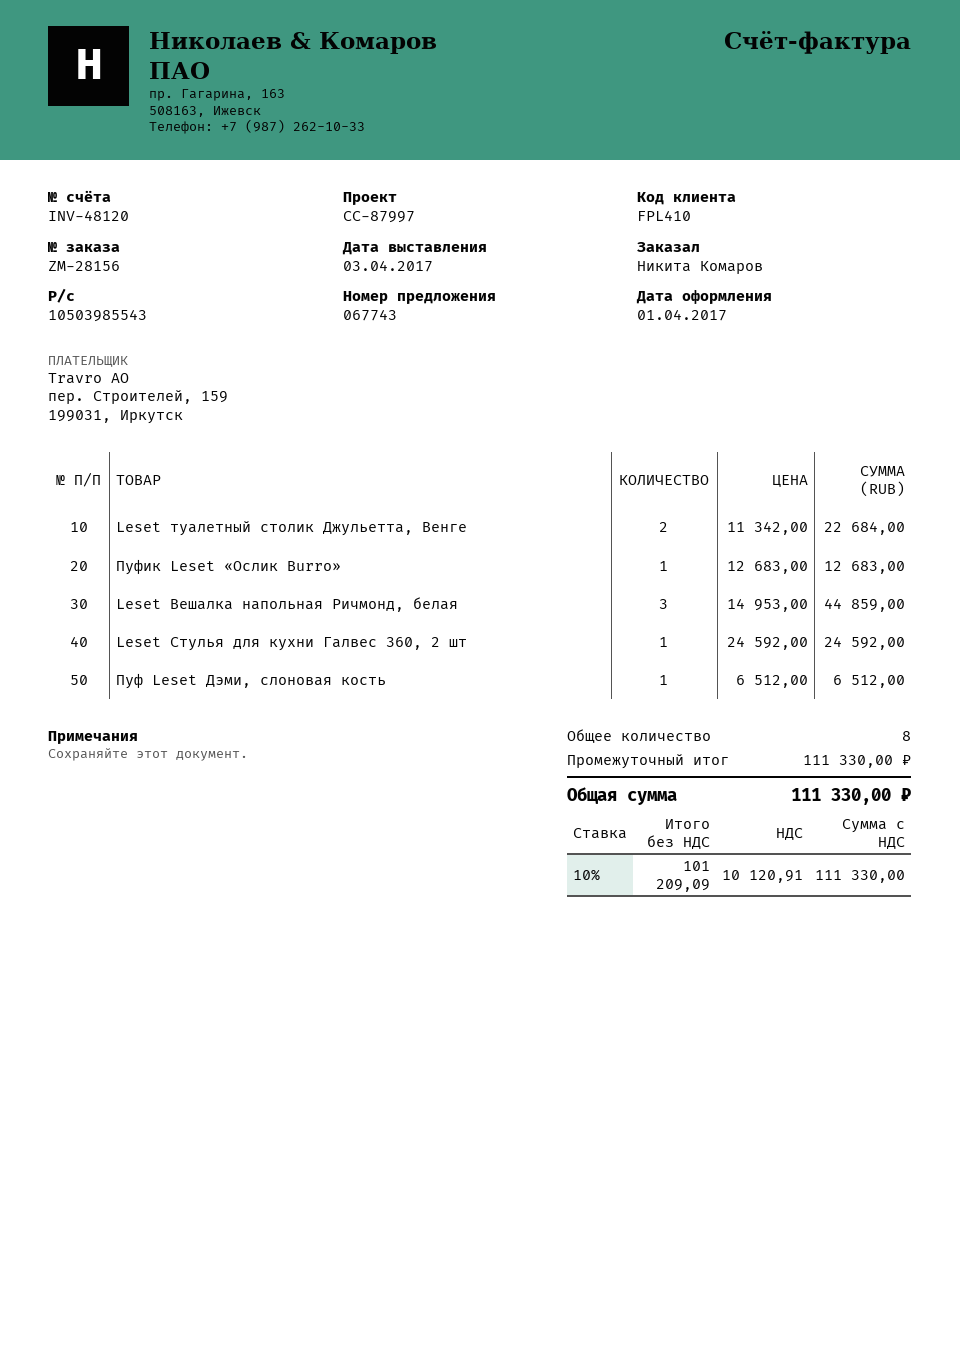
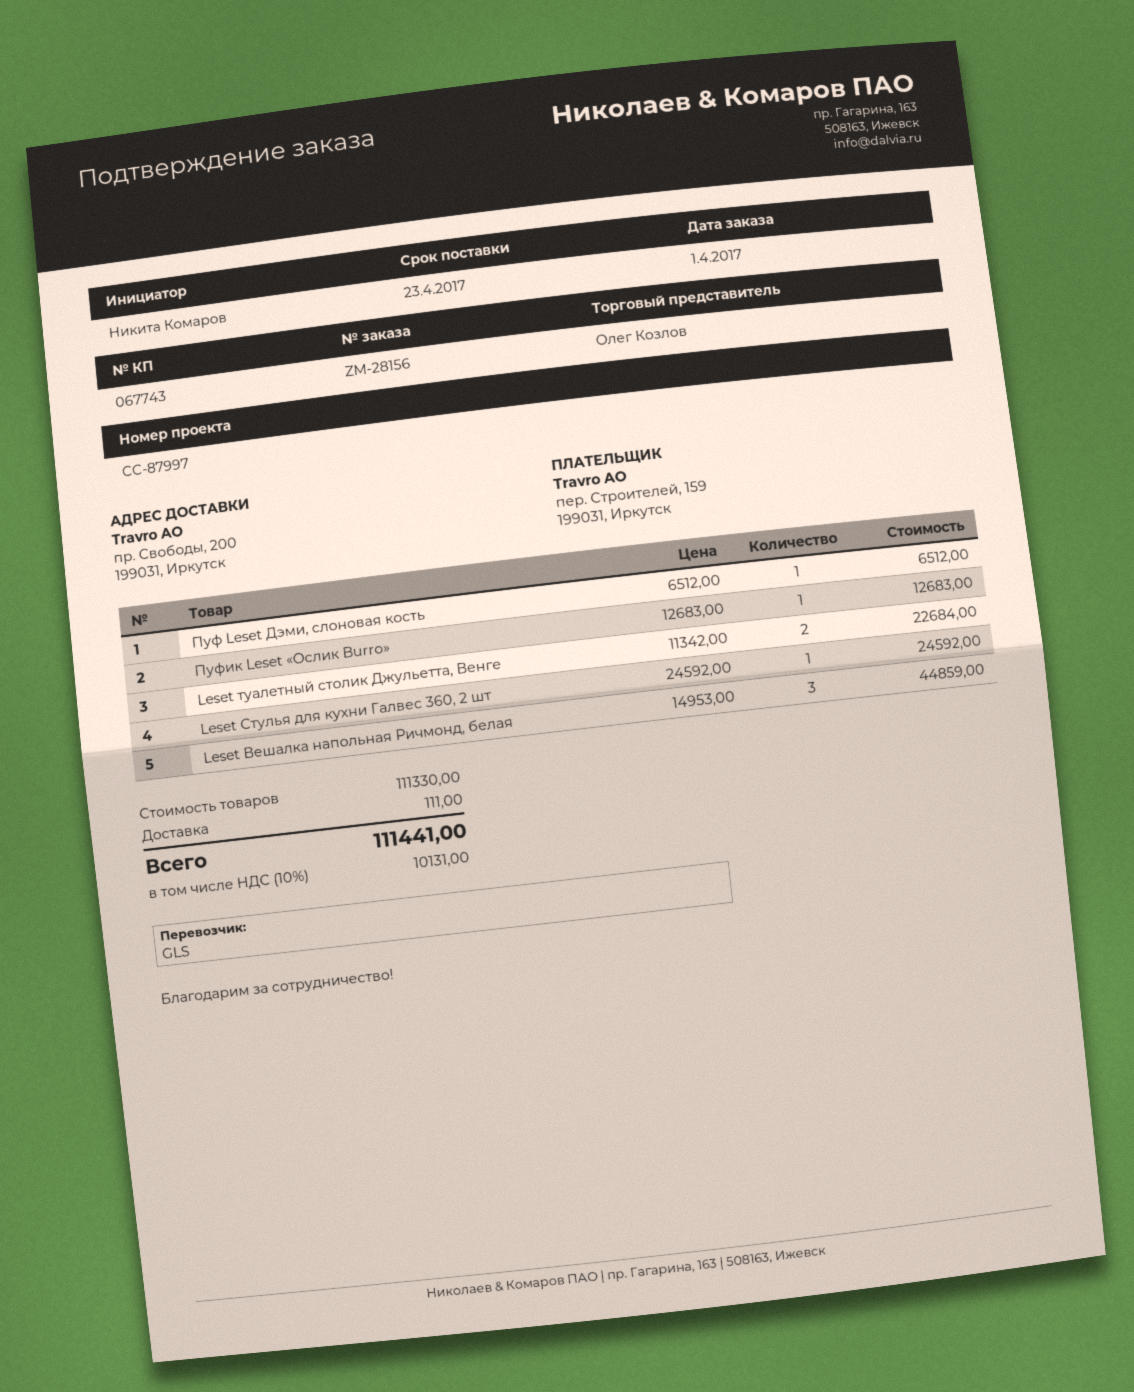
shipping: none -> 111.00
tax: 10% = 10120.91 -> 10% = 10131.00
total: 111330.00 -> 111441.00

